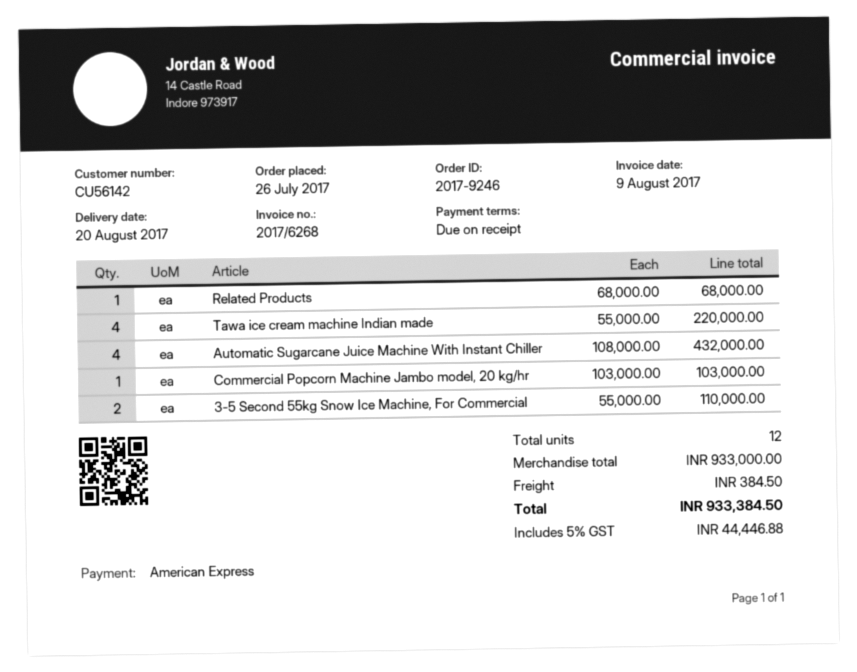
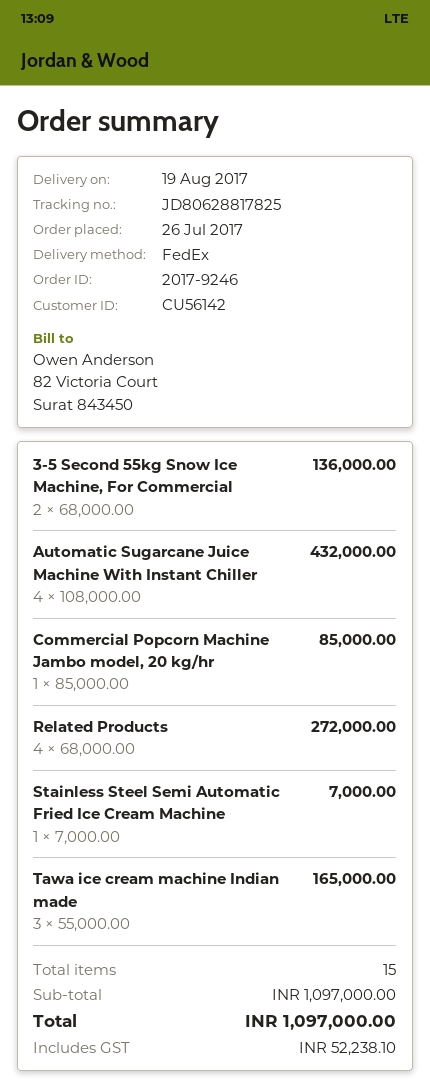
delivery date: 2017-08-20 -> 2017-08-19
Related Products: 1 x 68000.00 = 68000.00 -> 4 x 68000.00 = 272000.00
Tawa ice cream machine Indian made: 4 x 55000.00 = 220000.00 -> 3 x 55000.00 = 165000.00
Commercial Popcorn Machine Jambo model, 20 kg/hr: 1 x 103000.00 = 103000.00 -> 1 x 85000.00 = 85000.00
3-5 Second 55kg Snow Ice Machine, For Commercial: 2 x 55000.00 = 110000.00 -> 2 x 68000.00 = 136000.00
Stainless Steel Semi Automatic Fried Ice Cream Machine: none -> 1 x 7000.00 = 7000.00
total quantity: 12 -> 15
subtotal: 933000.00 -> 1097000.00
shipping: 384.50 -> none
tax: 44446.88 -> 52238.10
total: 933384.50 -> 1097000.00

